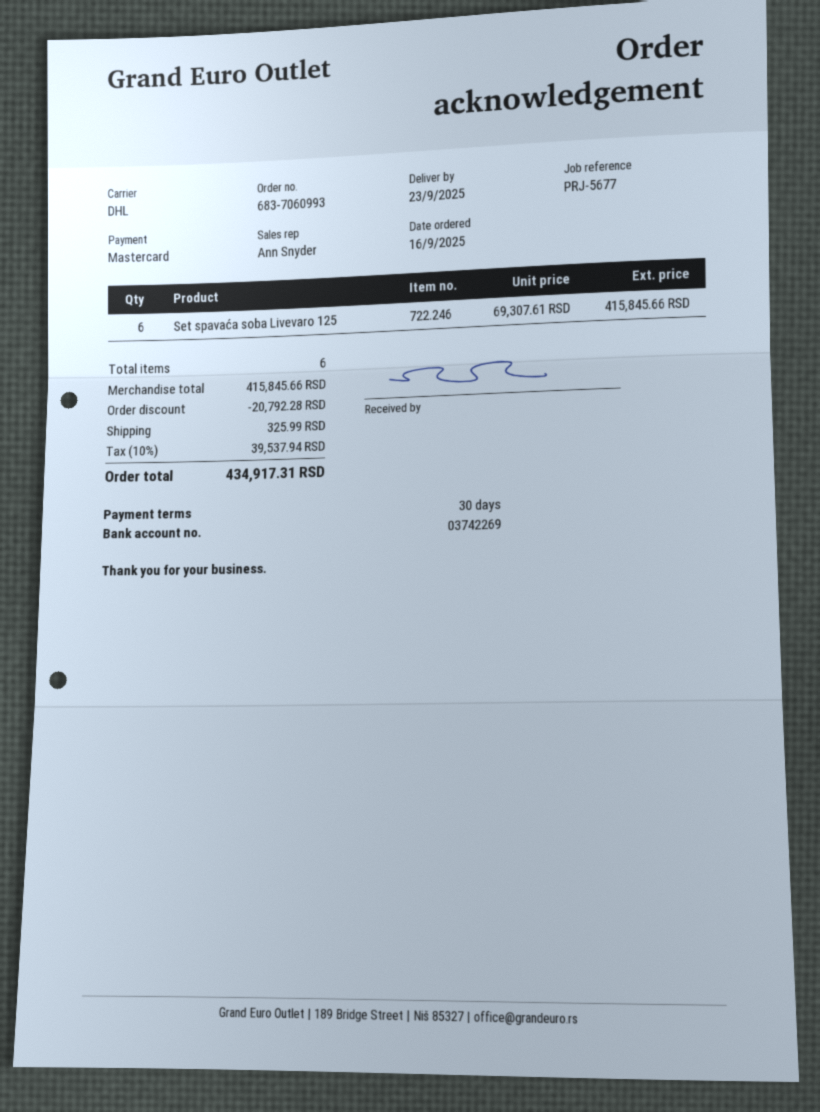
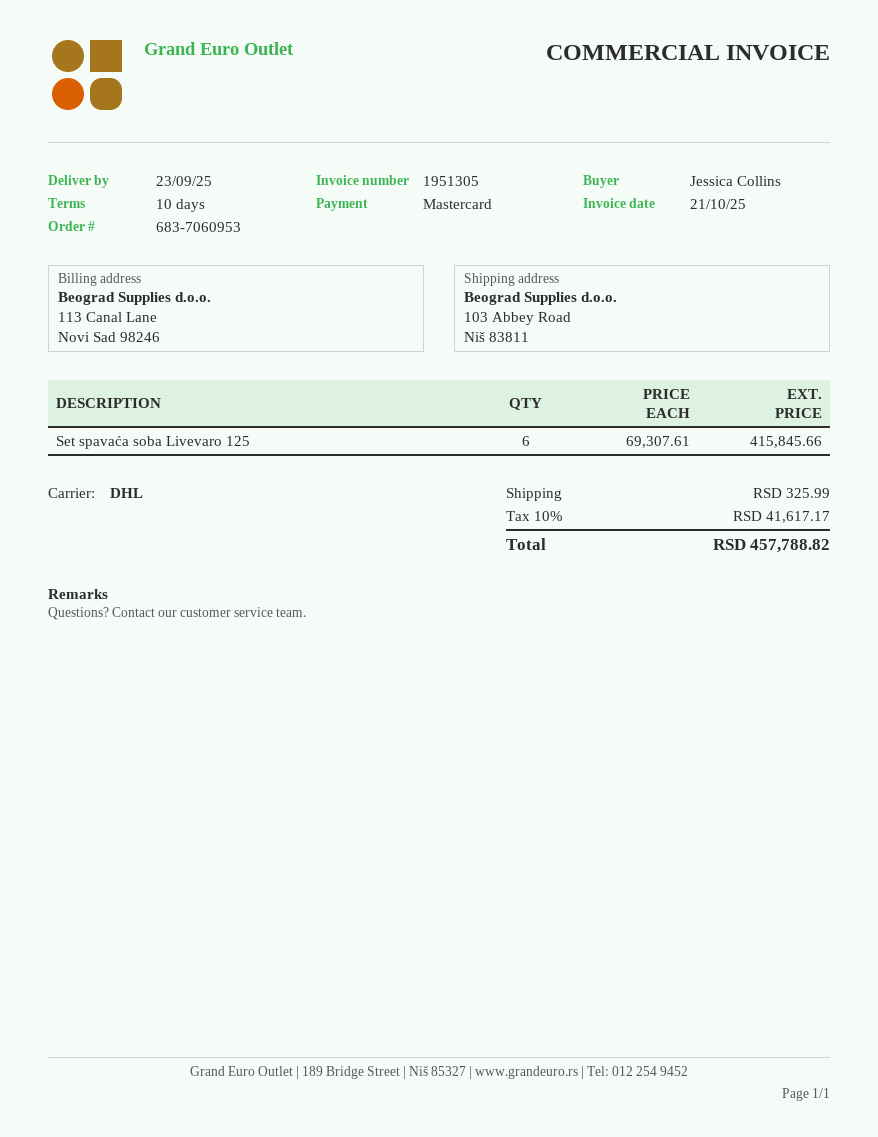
order number: 683-7060993 -> 683-7060953
payment terms: 30 days -> 10 days
discount: 20792.28 -> none
tax: 10% = 39537.94 -> 10% = 41617.17
total: 434917.31 -> 457788.82

